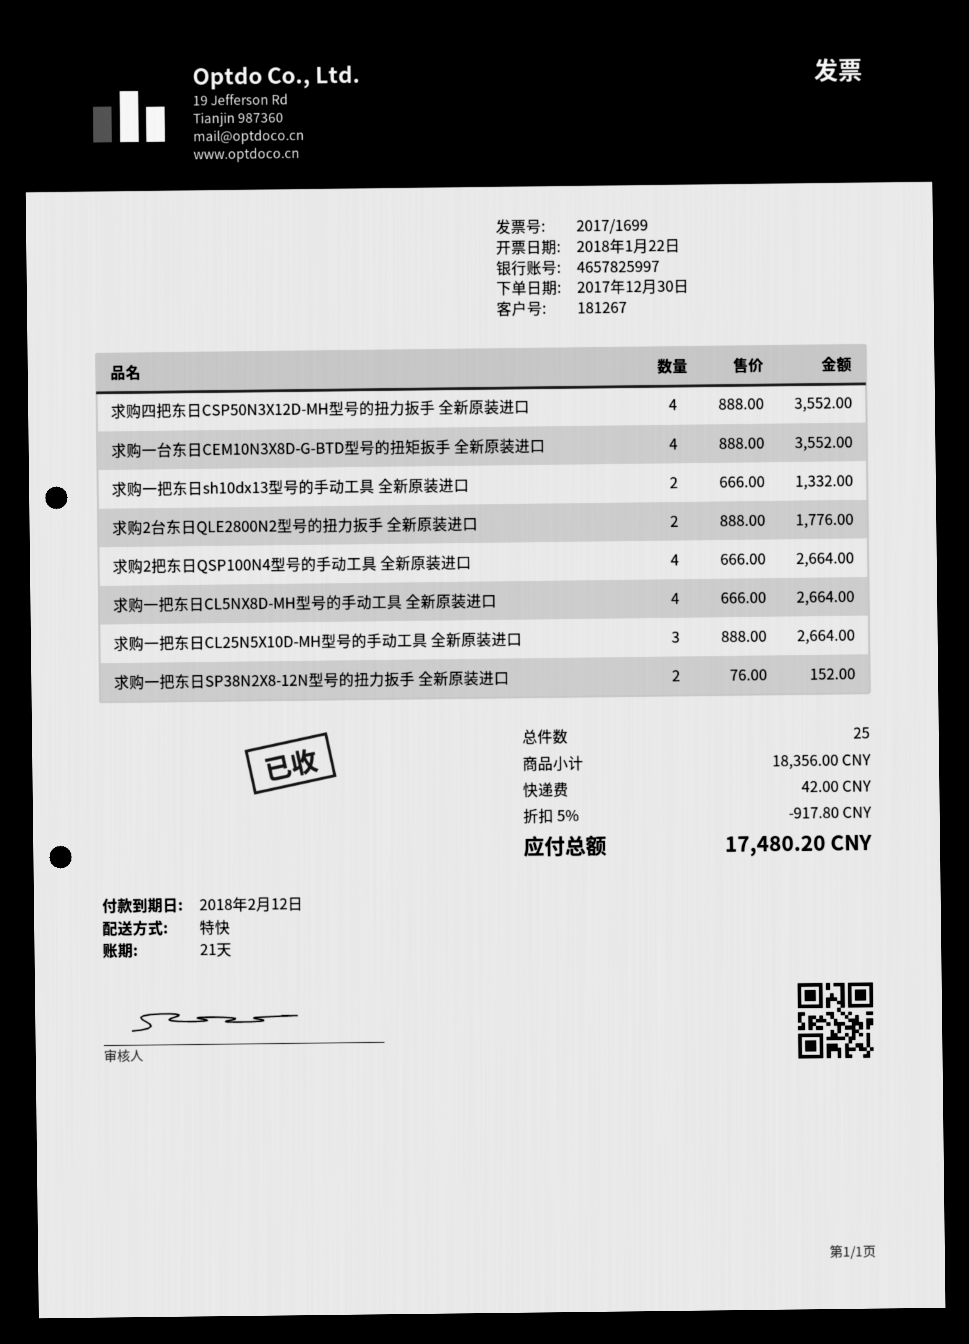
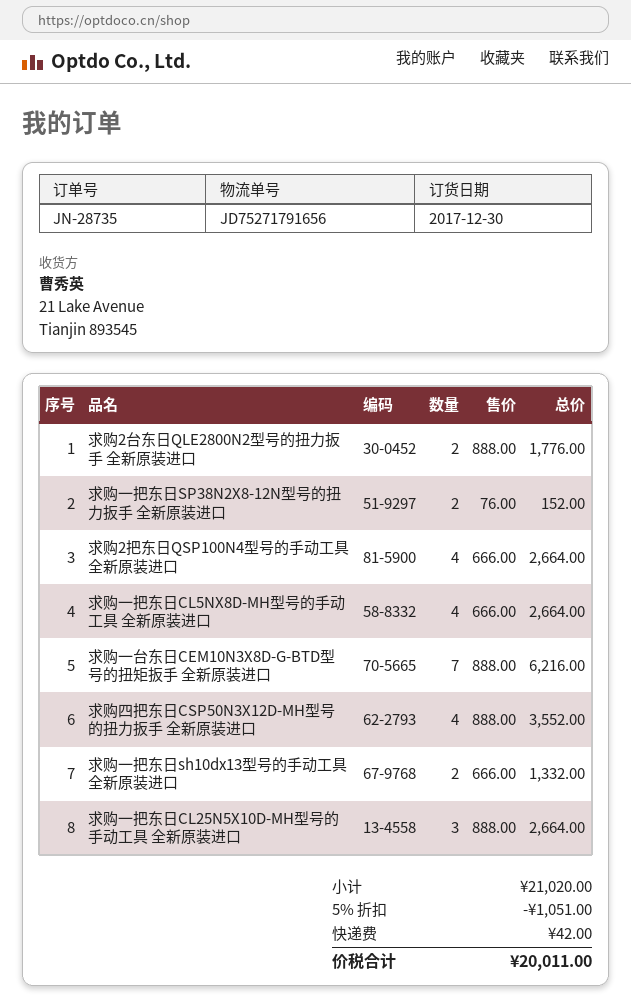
求购一台东日CEM10N3X8D-G-BTD型号的扭矩扳手 全新原装进口: 4 x 888.00 = 3552.00 -> 7 x 888.00 = 6216.00
subtotal: 18356.00 -> 21020.00
discount: 5% = 917.80 -> 5% = 1051.00
total: 17480.20 -> 20011.00

